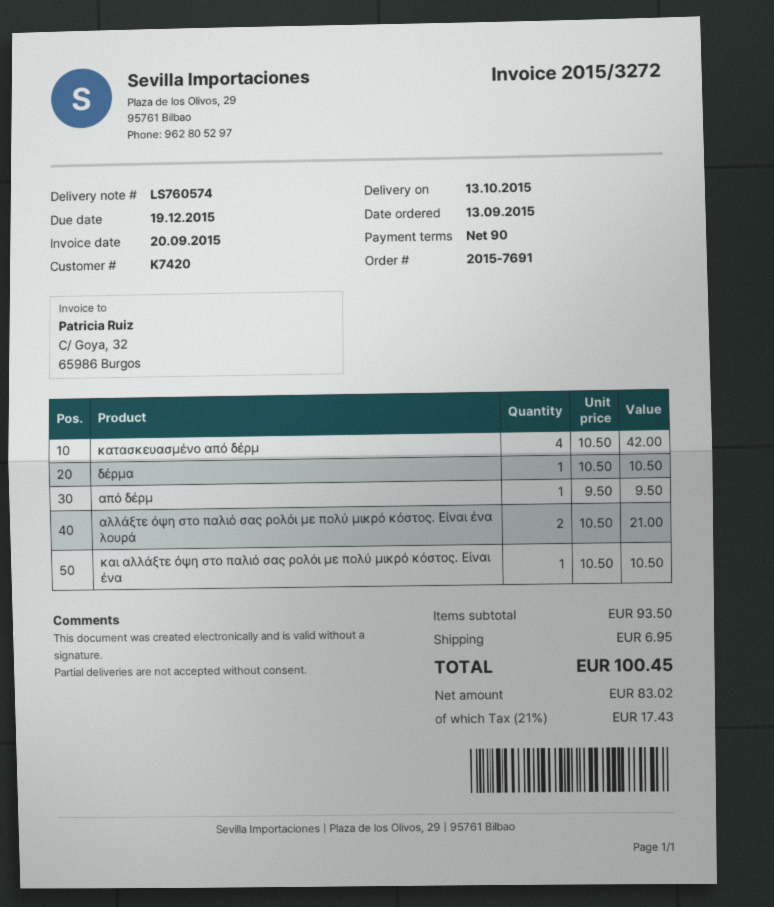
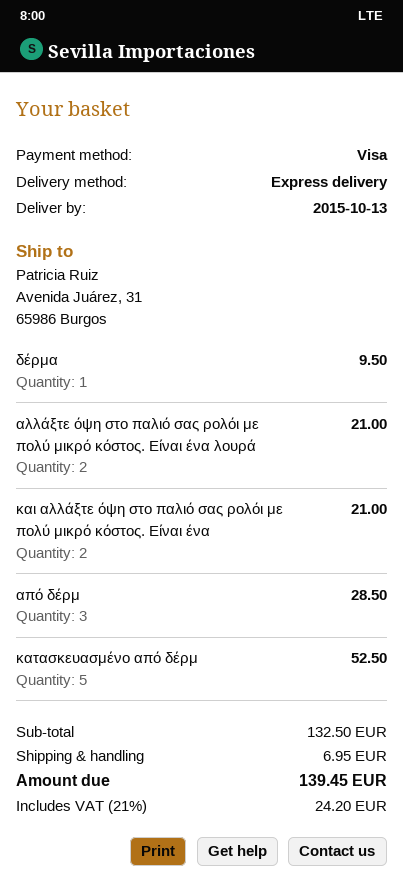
κατασκευασμένο από δέρμ: 4 for 42.00 -> 5 for 52.50
δέρμα: 1 for 10.50 -> 1 for 9.50
από δέρμ: 1 for 9.50 -> 3 for 28.50
και αλλάξτε όψη στο παλιό σας ρολόι με πολύ μικρό κόστος. Είναι ένα: 1 for 10.50 -> 2 for 21.00
subtotal: 93.50 -> 132.50
tax: 21% = 17.43 -> 21% = 24.20
total: 100.45 -> 139.45

